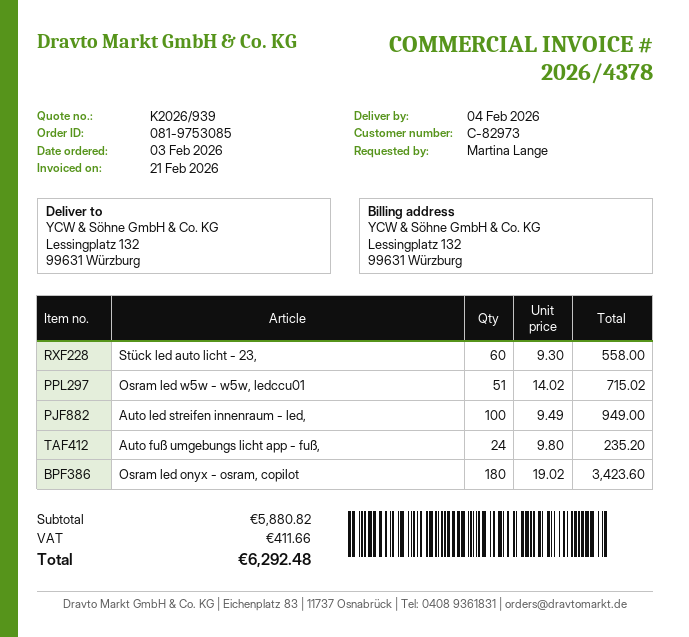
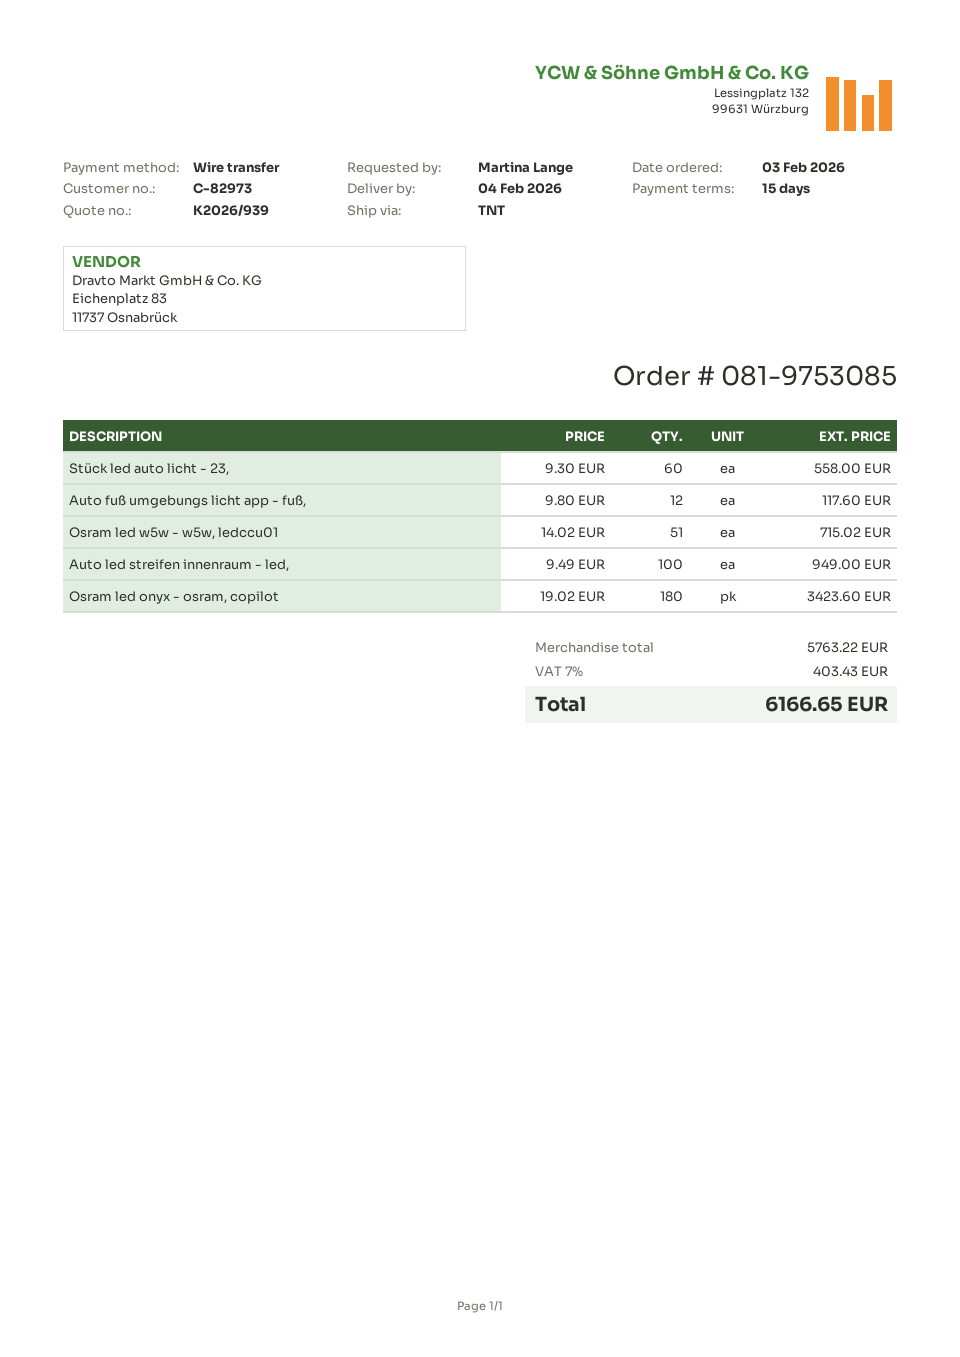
Auto fuß umgebungs licht app - fuß,: 24 x 9.80 = 235.20 -> 12 x 9.80 = 117.60
subtotal: 5880.82 -> 5763.22
tax: 411.66 -> 403.43
total: 6292.48 -> 6166.65

